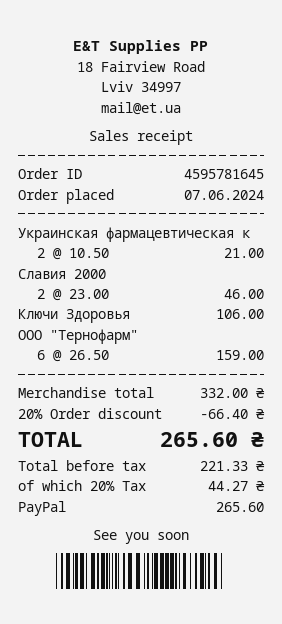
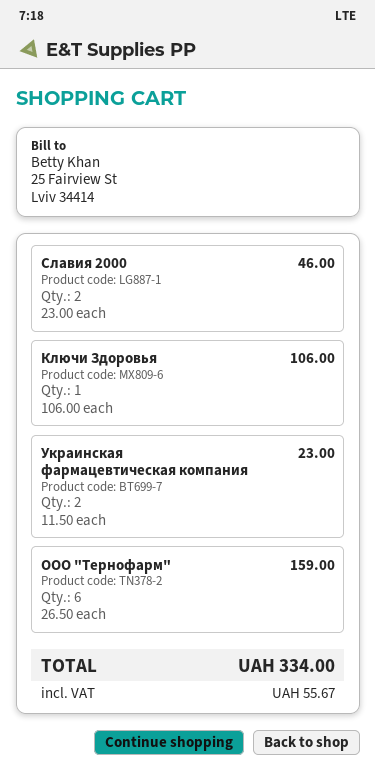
Украинская фармацевтическая к: 2 x 10.50 = 21.00 -> 2 x 11.50 = 23.00
discount: 20% = 66.40 -> none
tax: 44.27 -> 55.67
total: 265.60 -> 334.00

